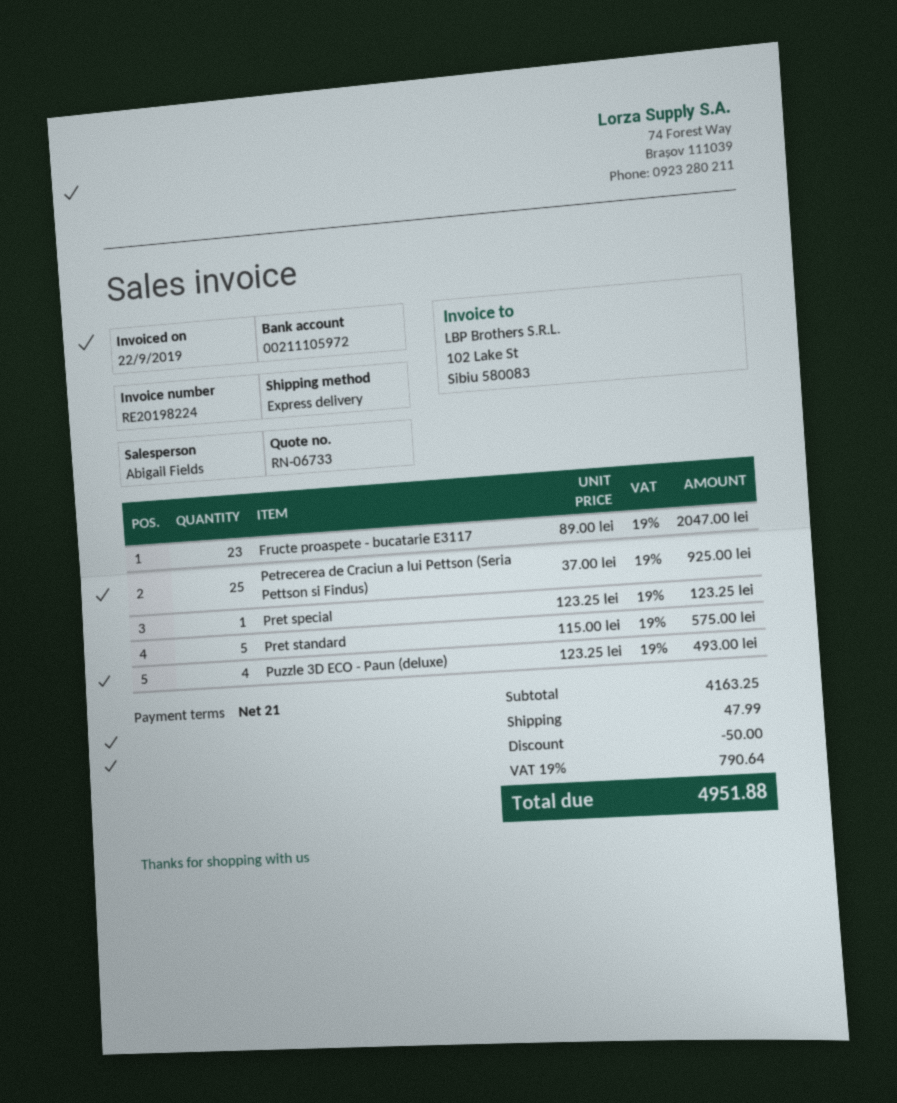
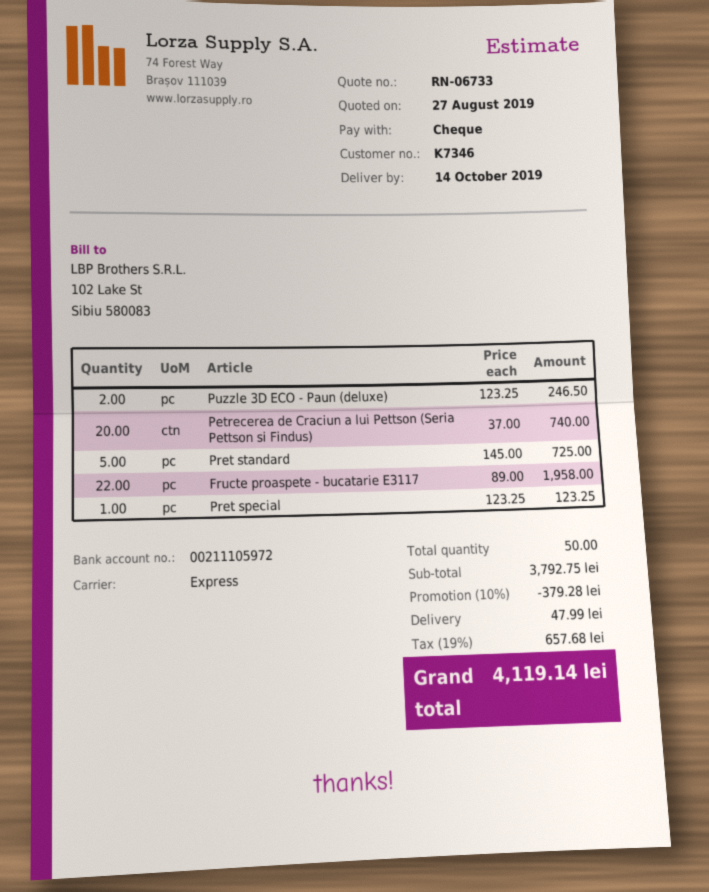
Fructe proaspete - bucatarie E3117: 23 x 89.00 = 2047.00 -> 22 x 89.00 = 1958.00
Petrecerea de Craciun a lui Pettson (Seria Pettson si Findus): 25 x 37.00 = 925.00 -> 20 x 37.00 = 740.00
Pret standard: 5 x 115.00 = 575.00 -> 5 x 145.00 = 725.00
Puzzle 3D ECO - Paun (deluxe): 4 x 123.25 = 493.00 -> 2 x 123.25 = 246.50
subtotal: 4163.25 -> 3792.75
discount: 50.00 -> 379.28
tax: 19% = 790.64 -> 19% = 657.68
total: 4951.88 -> 4119.14

